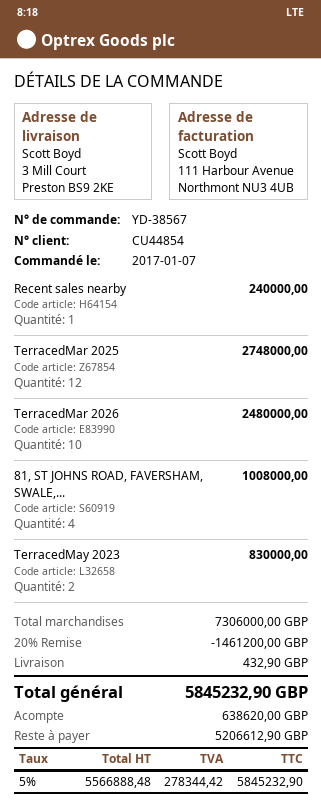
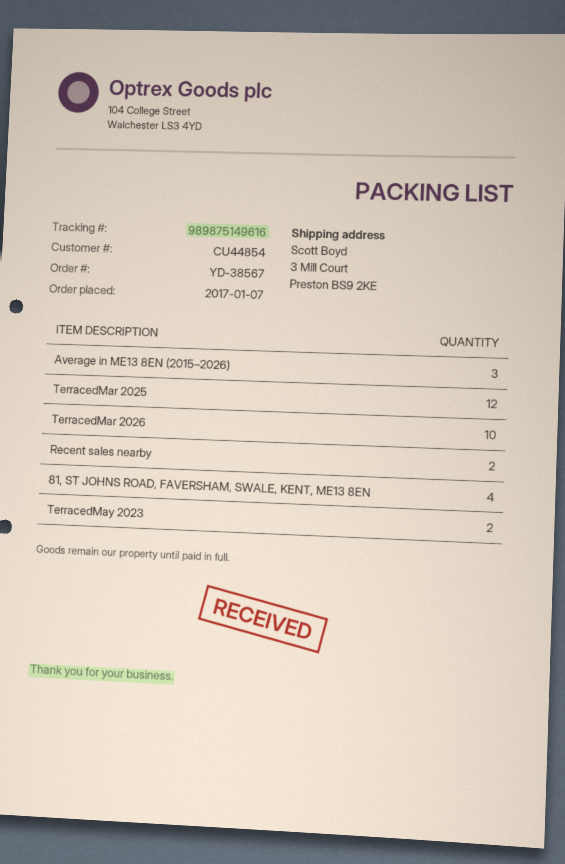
Recent sales nearby: 1 -> 2
Average in ME13 8EN (2015–2026): none -> 3

